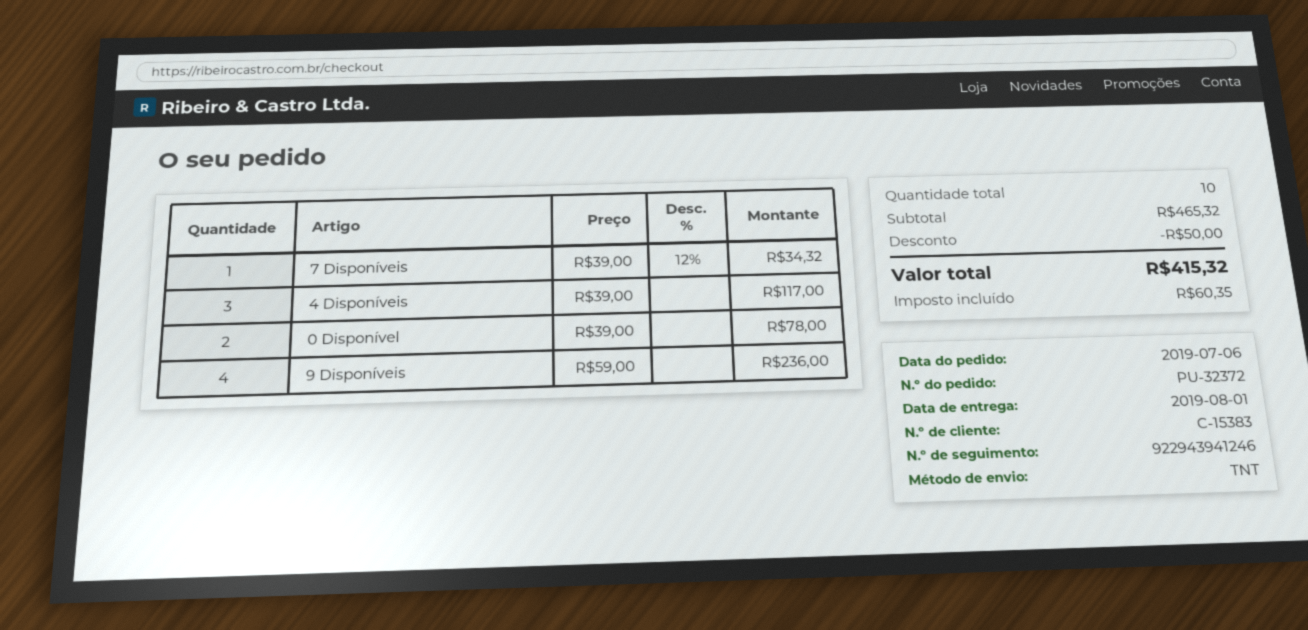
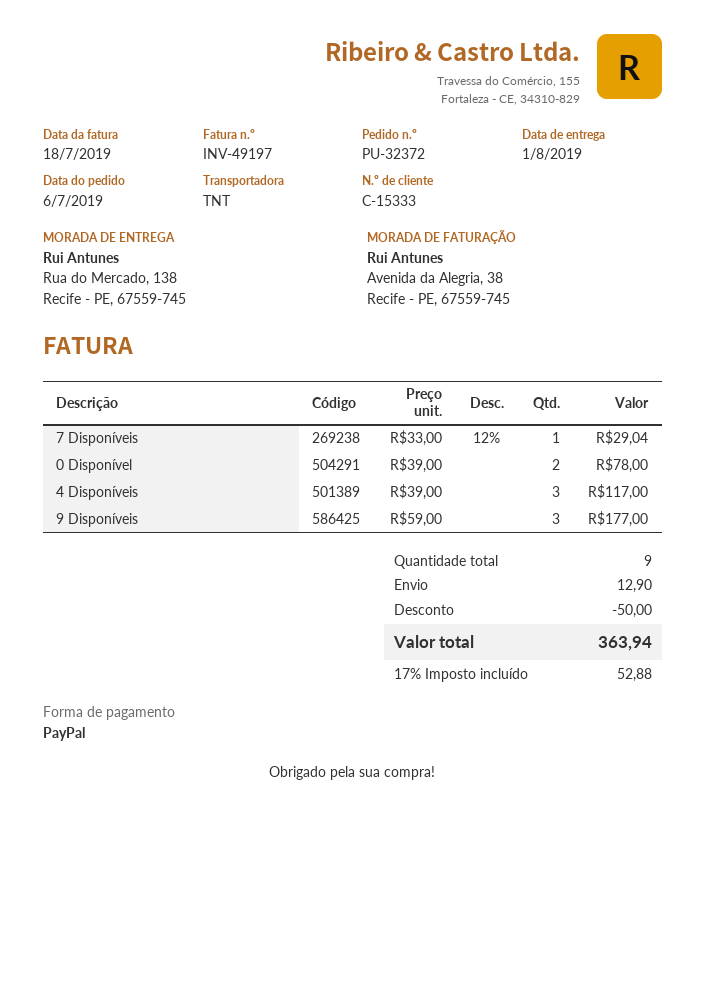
customer number: C-15383 -> C-15333
7 Disponíveis: 1 x 39.00 - 12% = 34.32 -> 1 x 33.00 - 12% = 29.04
9 Disponíveis: 4 x 59.00 = 236.00 -> 3 x 59.00 = 177.00
total quantity: 10 -> 9
shipping: none -> 12.90
tax: 60.35 -> 52.88
total: 415.32 -> 363.94

